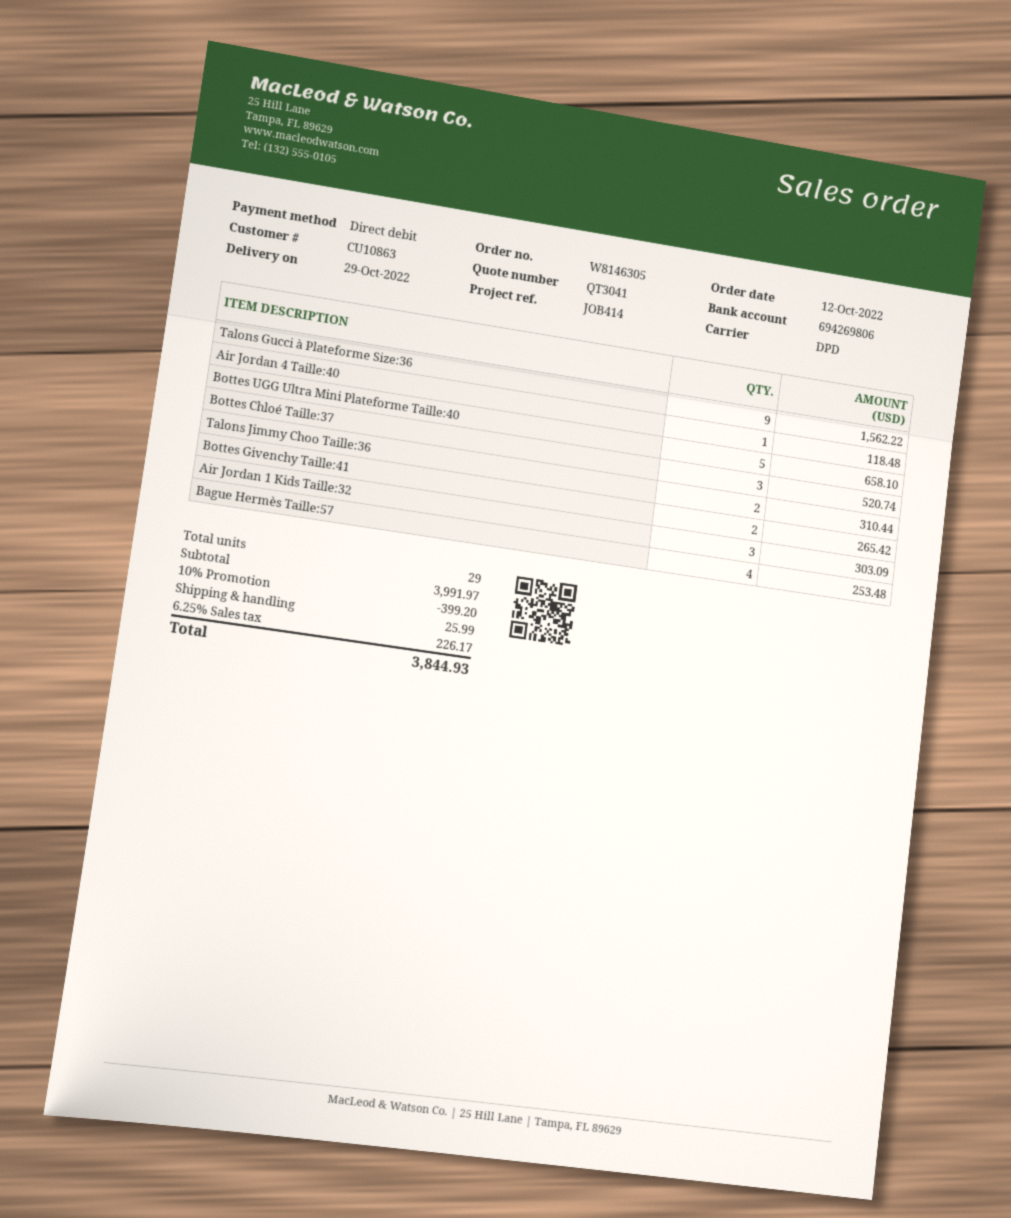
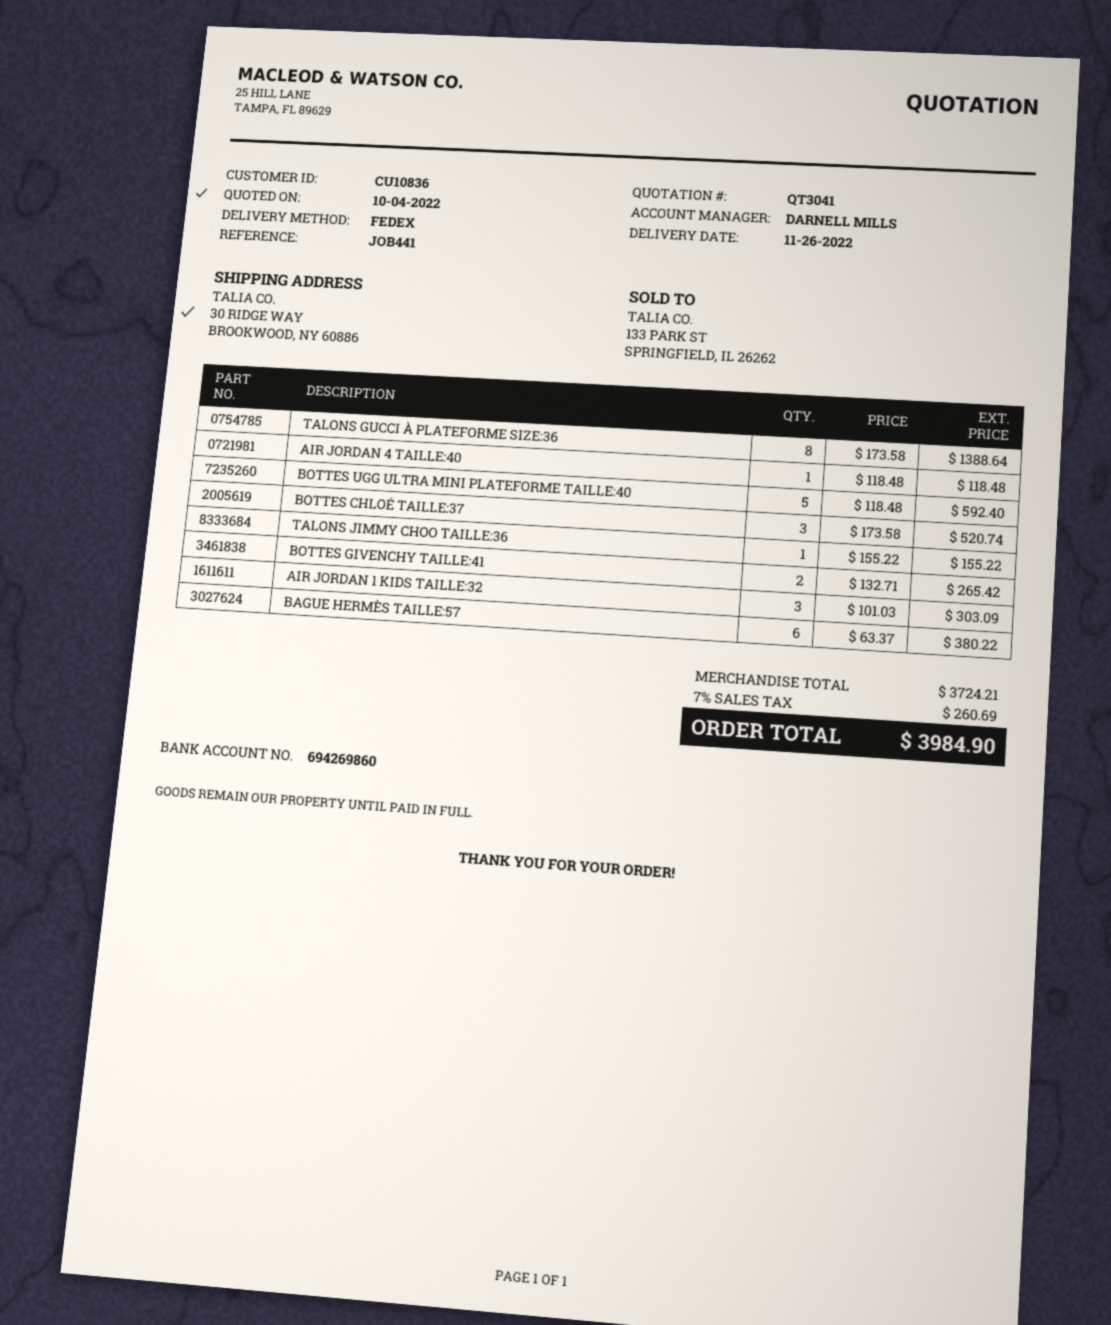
delivery date: 2022-10-29 -> 2022-11-26
customer number: CU10863 -> CU10836
reference: JOB414 -> JOB441
bank account: 694269806 -> 694269860
shipping method: DPD -> FedEx
Talons Gucci à Plateforme Size:36: 9 for 1562.22 -> 8 for 1388.64
Bottes UGG Ultra Mini Plateforme Taille:40: 5 for 658.10 -> 5 for 592.40
Talons Jimmy Choo Taille:36: 2 for 310.44 -> 1 for 155.22
Bague Hermès Taille:57: 4 for 253.48 -> 6 for 380.22
subtotal: 3991.97 -> 3724.21
discount: 10% = 399.20 -> none
shipping: 25.99 -> none
tax: 6.25% = 226.17 -> 7% = 260.69
total: 3844.93 -> 3984.90

